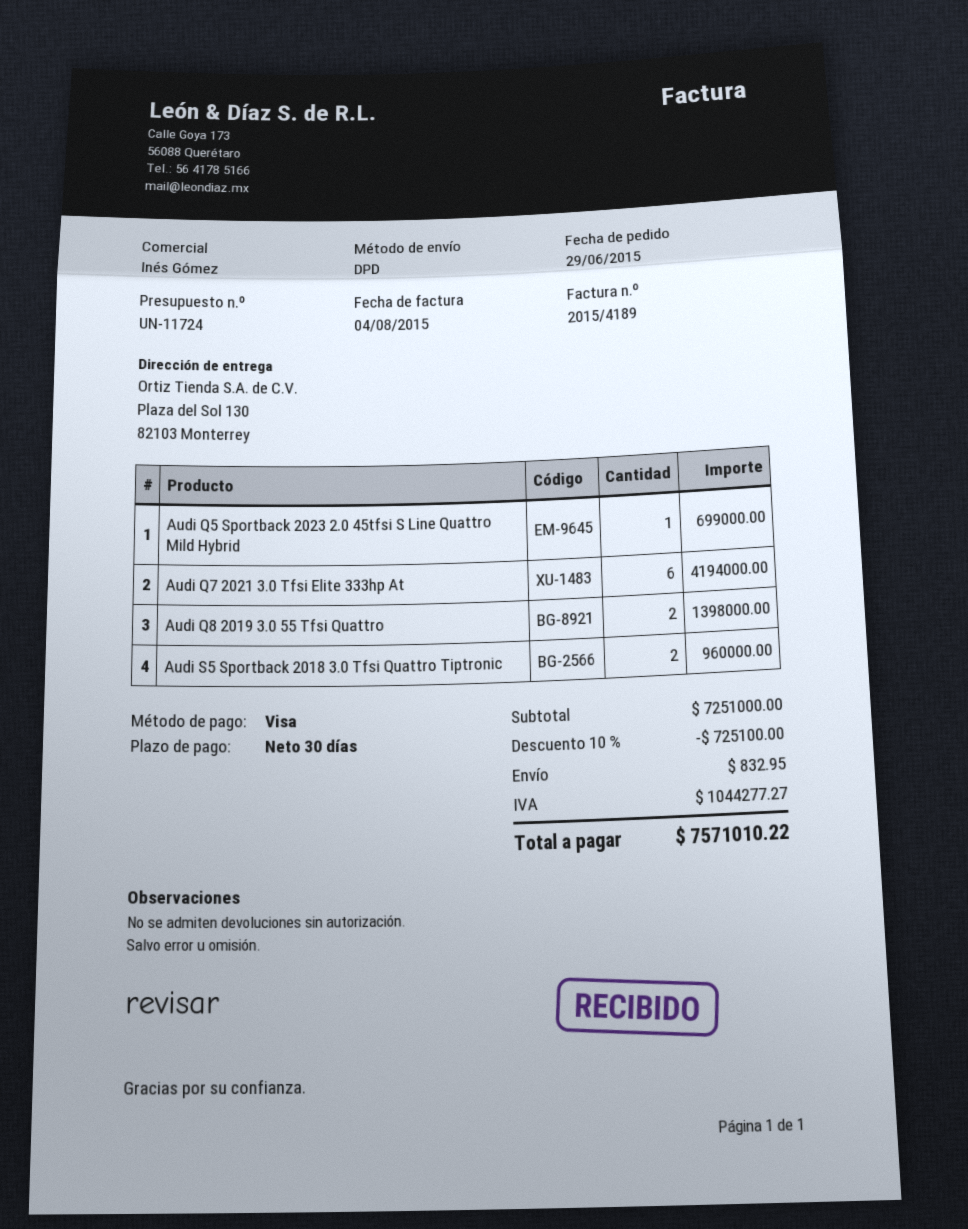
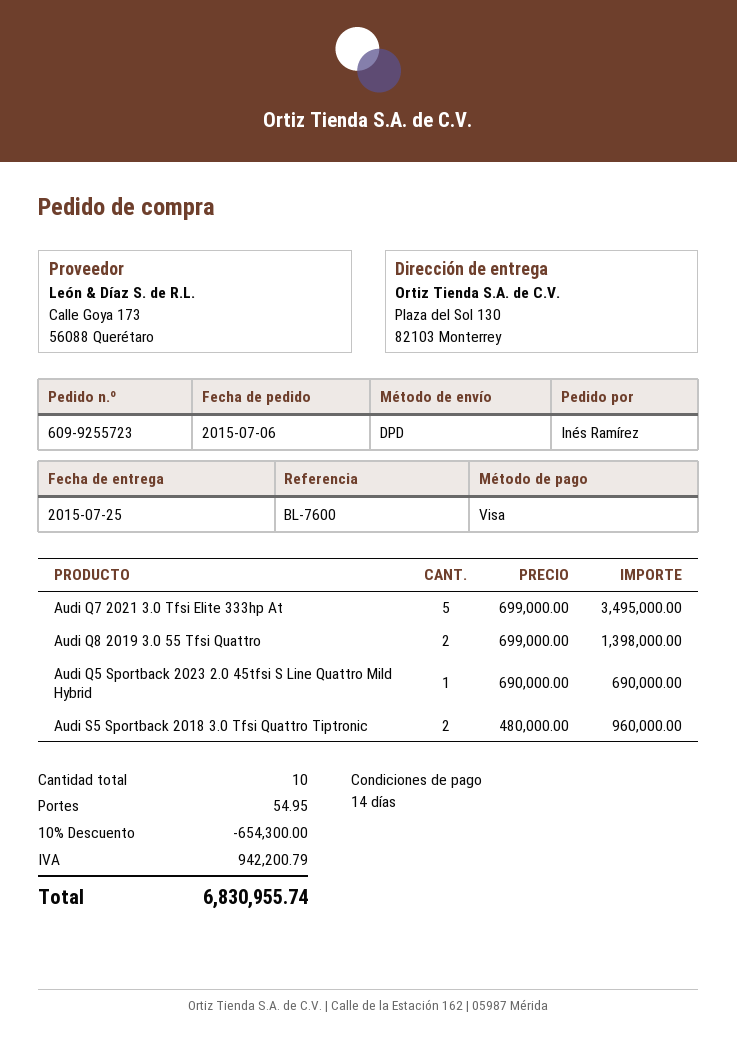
order date: 2015-06-29 -> 2015-07-06
payment terms: 30 days -> 14 days
Audi Q5 Sportback 2023 2.0 45tfsi S Line Quattro Mild Hybrid: 1 for 699000.00 -> 1 for 690000.00
Audi Q7 2021 3.0 Tfsi Elite 333hp At: 6 for 4194000.00 -> 5 for 3495000.00
discount: 10% = 725100.00 -> 10% = 654300.00
shipping: 832.95 -> 54.95
tax: 1044277.27 -> 942200.79
total: 7571010.22 -> 6830955.74

